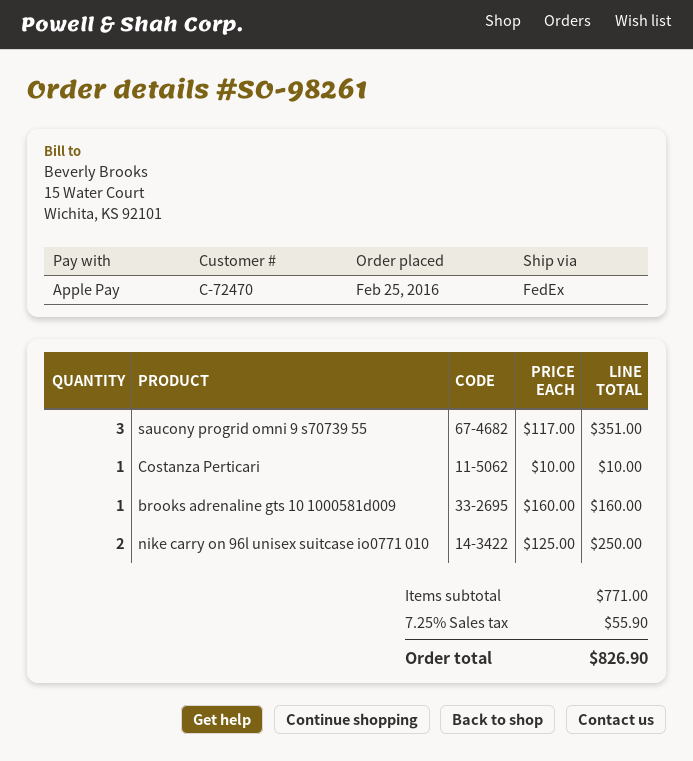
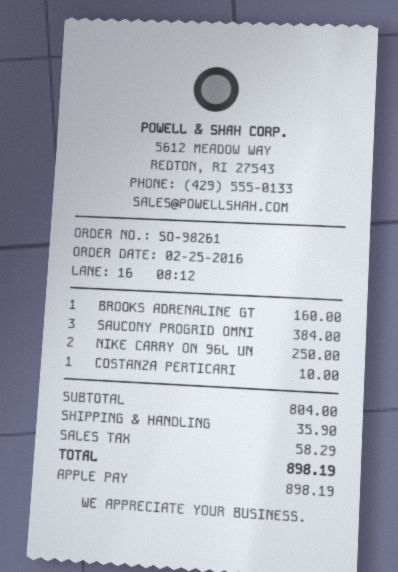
saucony progrid omni 9 s70739 55: 3 for 351.00 -> 3 for 384.00
subtotal: 771.00 -> 804.00
shipping: none -> 35.90
tax: 55.90 -> 58.29
total: 826.90 -> 898.19

